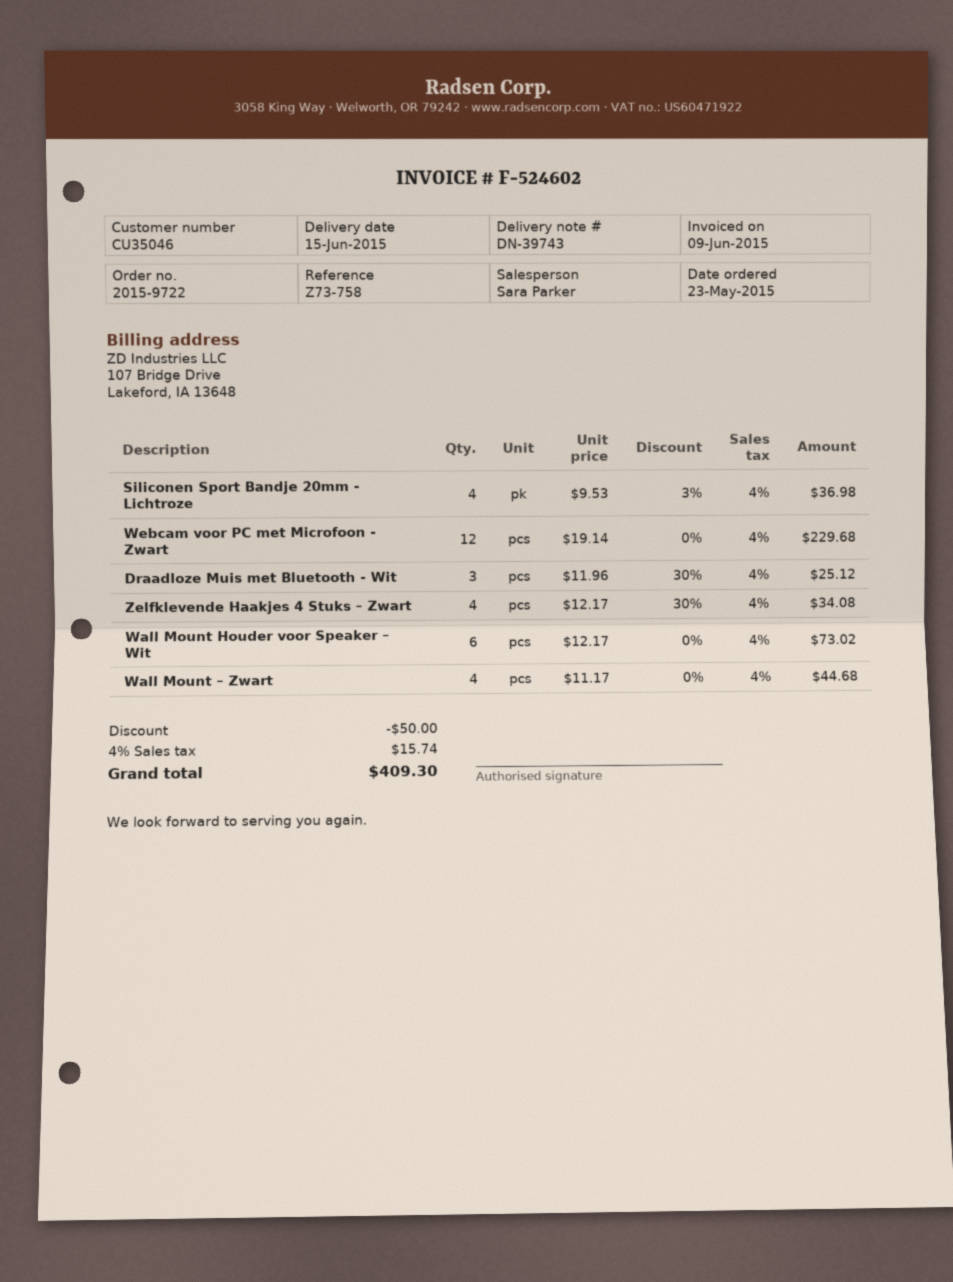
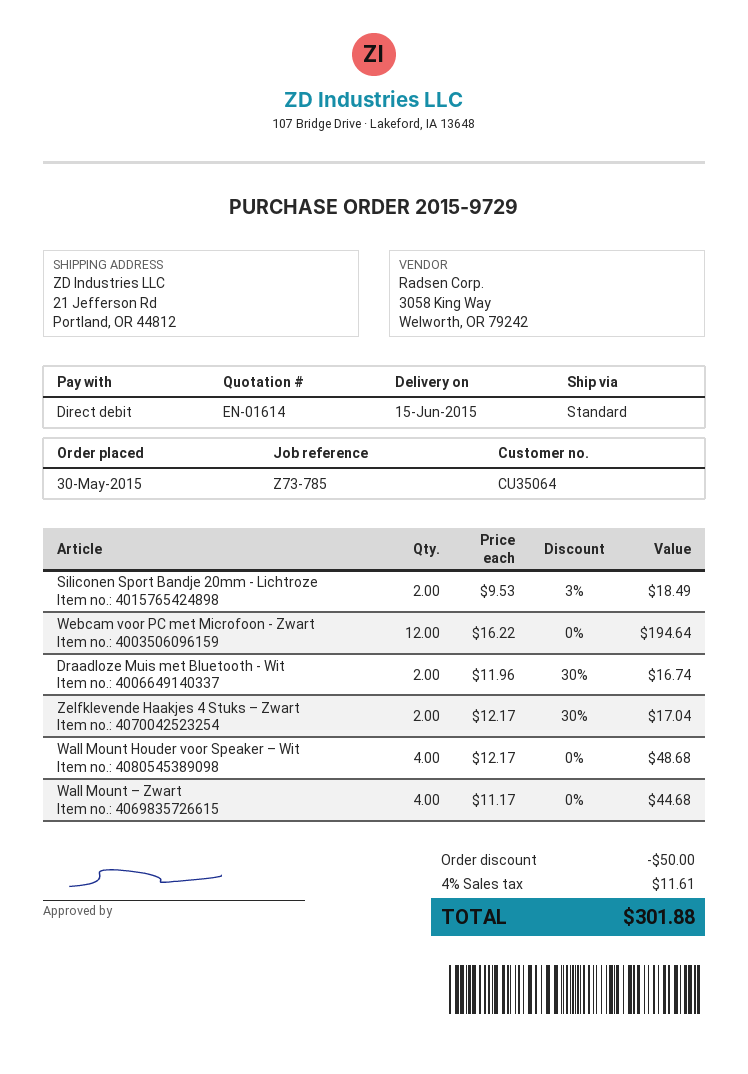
order number: 2015-9722 -> 2015-9729
order date: 2015-05-23 -> 2015-05-30
customer number: CU35046 -> CU35064
reference: Z73-758 -> Z73-785
Siliconen Sport Bandje 20mm - Lichtroze: 4 x 9.53 - 3% = 36.98 -> 2 x 9.53 - 3% = 18.49
Webcam voor PC met Microfoon - Zwart: 12 x 19.14 = 229.68 -> 12 x 16.22 = 194.64
Draadloze Muis met Bluetooth - Wit: 3 x 11.96 - 30% = 25.12 -> 2 x 11.96 - 30% = 16.74
Zelfklevende Haakjes 4 Stuks – Zwart: 4 x 12.17 - 30% = 34.08 -> 2 x 12.17 - 30% = 17.04
Wall Mount Houder voor Speaker – Wit: 6 x 12.17 = 73.02 -> 4 x 12.17 = 48.68
tax: 4% = 15.74 -> 4% = 11.61
total: 409.30 -> 301.88

